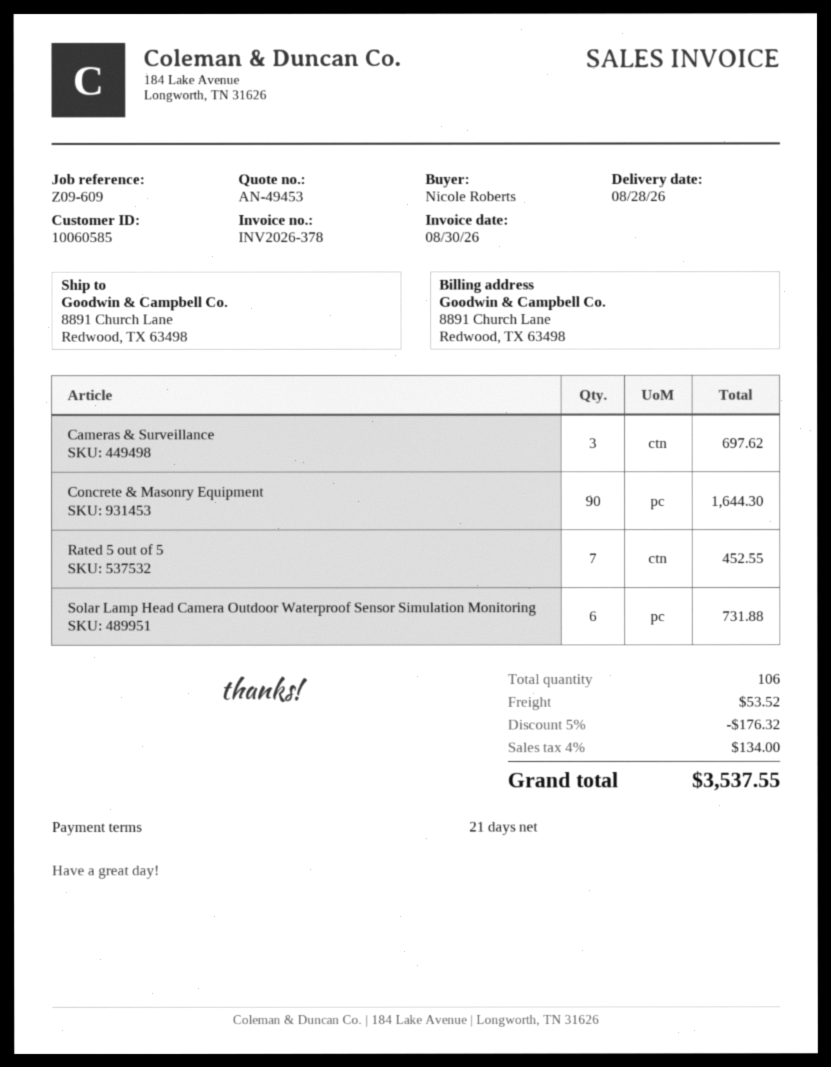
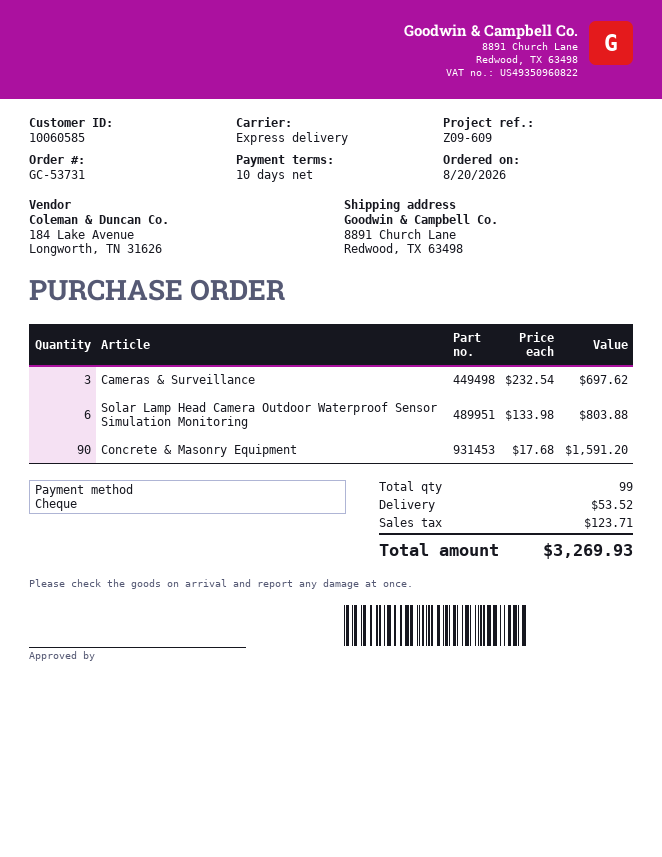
payment terms: 21 days -> 10 days
Concrete & Masonry Equipment: 90 for 1644.30 -> 90 for 1591.20
Rated 5 out of 5: 7 for 452.55 -> none
Solar Lamp Head Camera Outdoor Waterproof Sensor Simulation Monitoring: 6 for 731.88 -> 6 for 803.88
total quantity: 106 -> 99
discount: 5% = 176.32 -> none
tax: 134.00 -> 123.71
total: 3537.55 -> 3269.93

